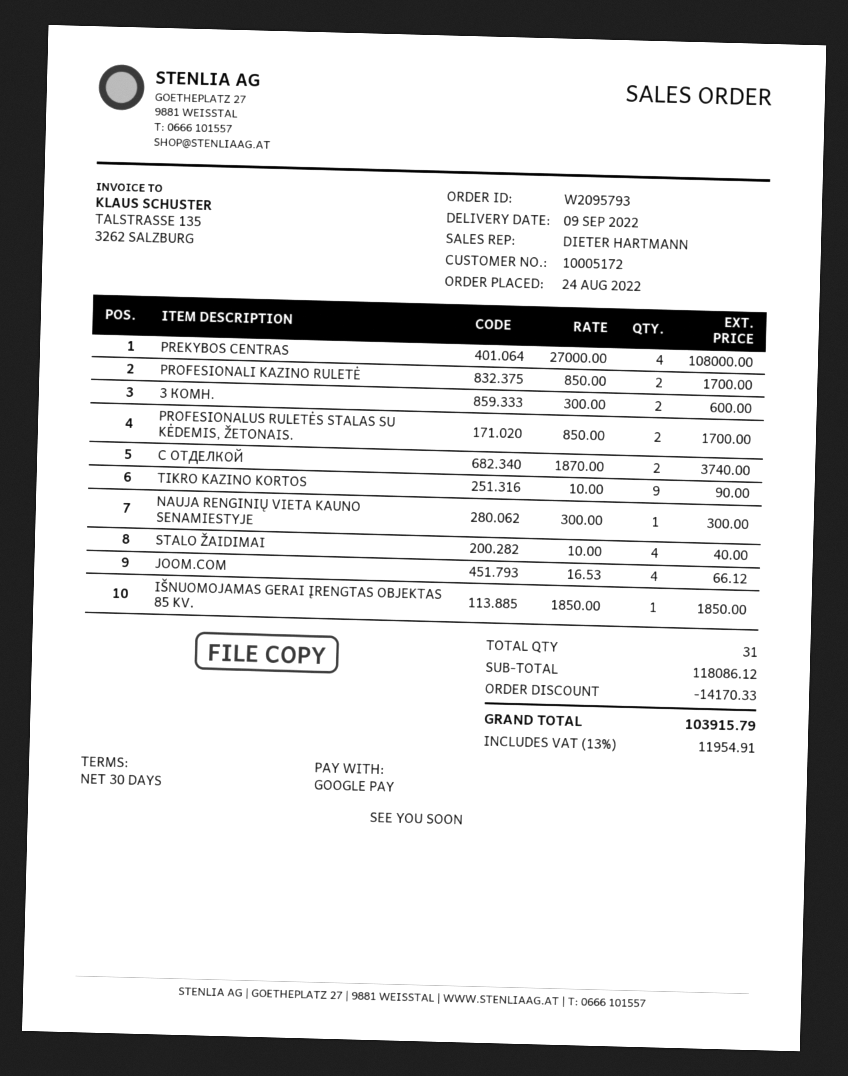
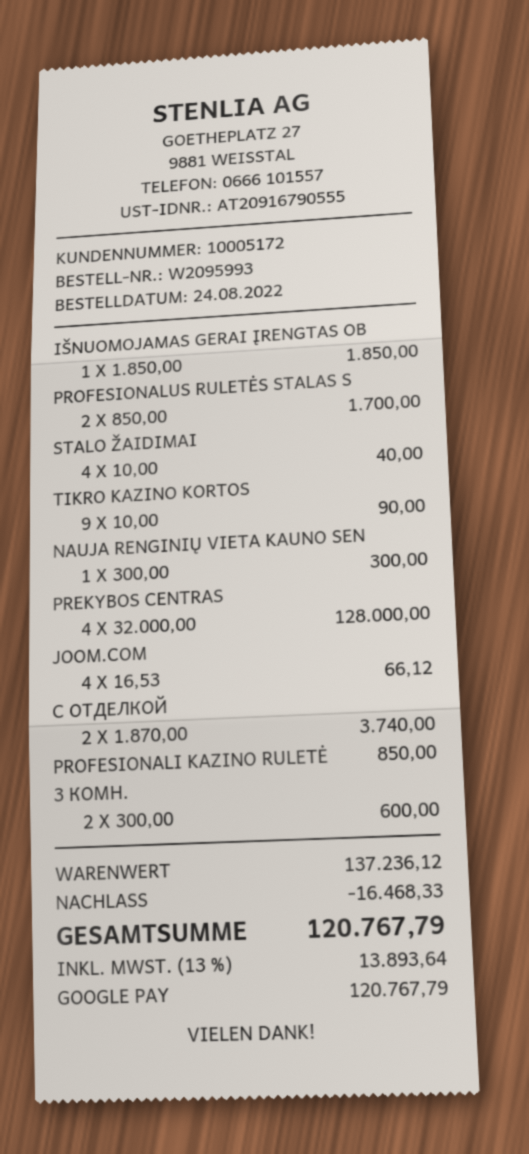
order number: W2095793 -> W2095993
PREKYBOS CENTRAS: 4 x 27000.00 = 108000.00 -> 4 x 32000.00 = 128000.00
PROFESIONALI KAZINO RULETĖ: 2 x 850.00 = 1700.00 -> 1 x 850.00 = 850.00
subtotal: 118086.12 -> 137236.12
discount: 14170.33 -> 16468.33
tax: 13% = 11954.91 -> 13% = 13893.64
total: 103915.79 -> 120767.79

